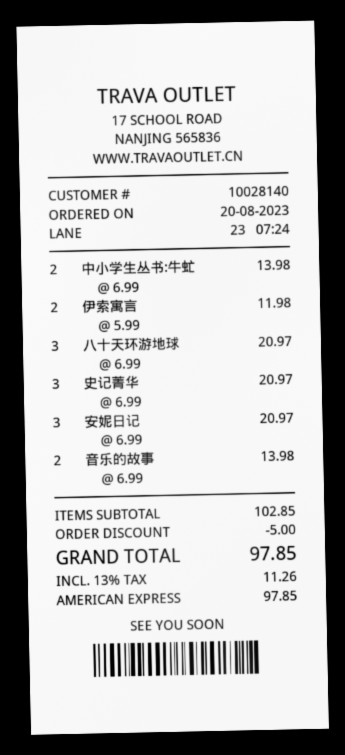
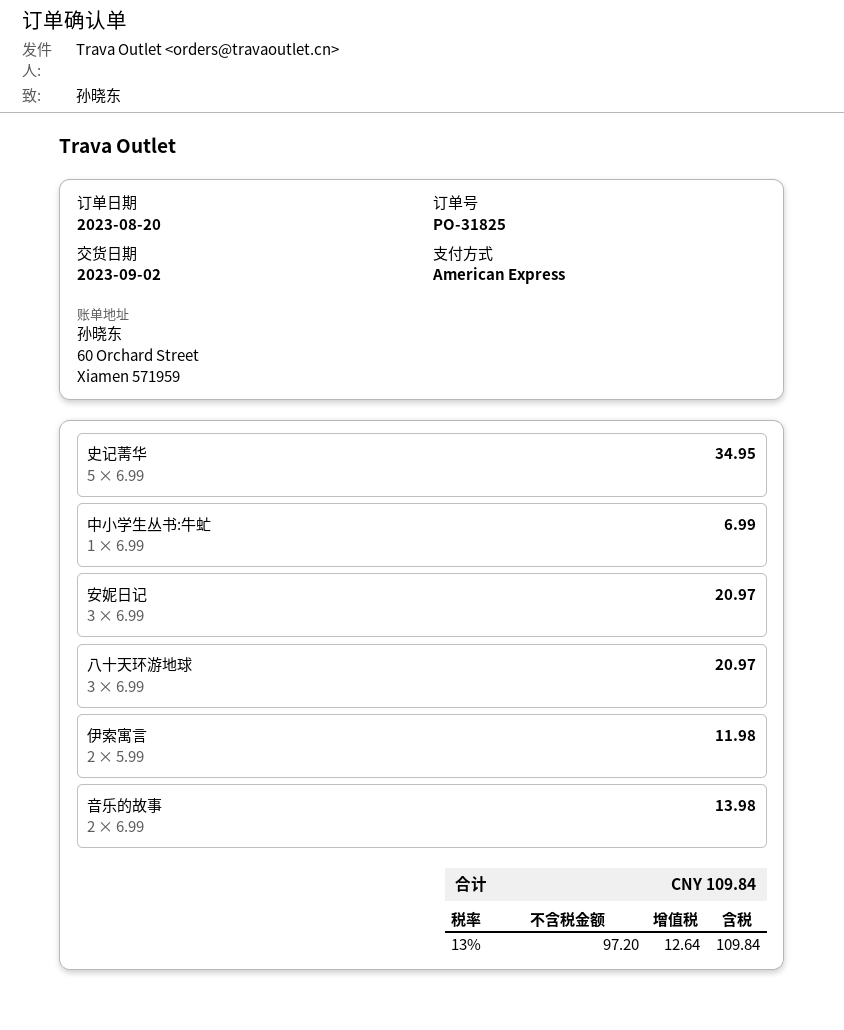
中小学生丛书:牛虻: 2 x 6.99 = 13.98 -> 1 x 6.99 = 6.99
史记菁华: 3 x 6.99 = 20.97 -> 5 x 6.99 = 34.95
discount: 5.00 -> none
tax: 13% = 11.26 -> 13% = 12.64
total: 97.85 -> 109.84

